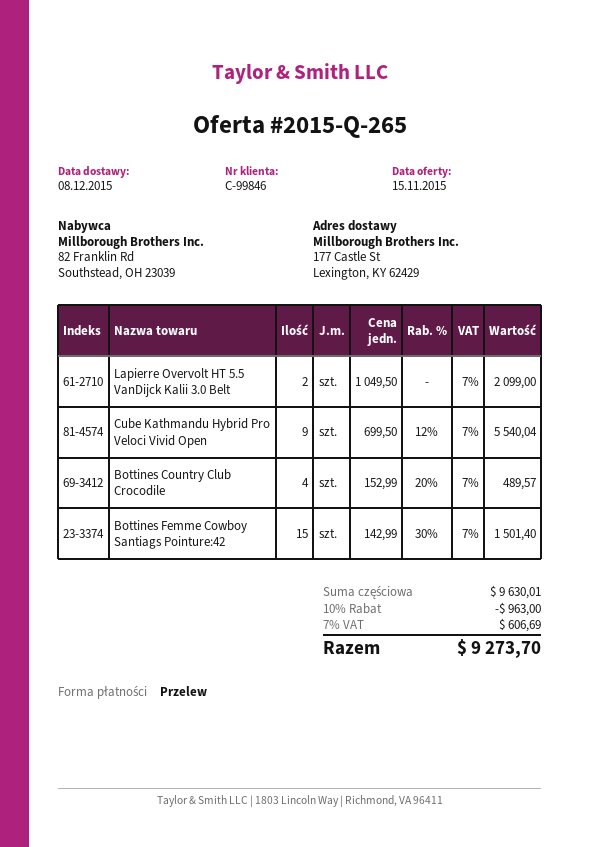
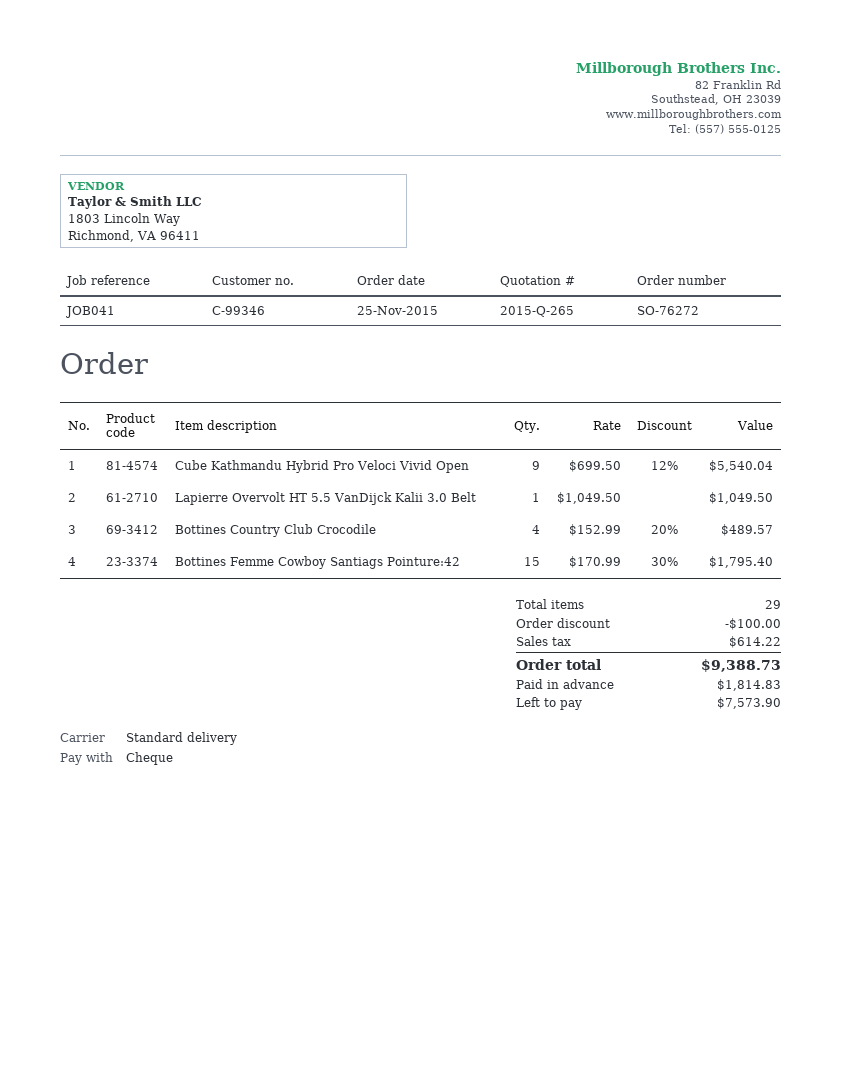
customer number: C-99846 -> C-99346
payment method: bank transfer -> cheque
Lapierre Overvolt HT 5.5 VanDijck Kalii 3.0 Belt: 2 x 1049.50 = 2099.00 -> 1 x 1049.50 = 1049.50
Bottines Femme Cowboy Santiags Pointure:42: 15 x 142.99 - 30% = 1501.40 -> 15 x 170.99 - 30% = 1795.40
discount: 963.00 -> 100.00
tax: 606.69 -> 614.22
total: 9273.70 -> 9388.73

